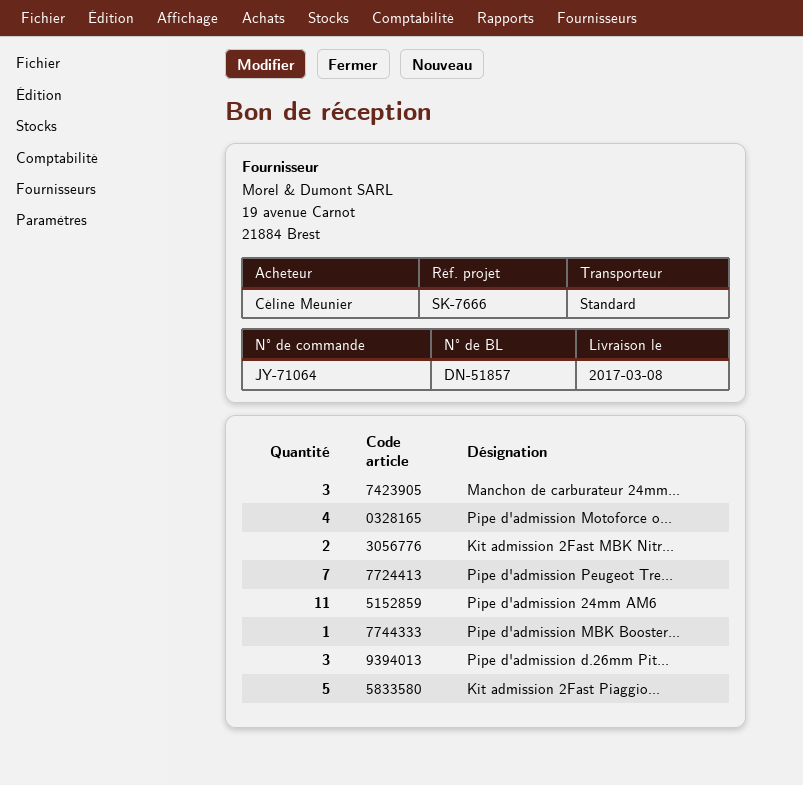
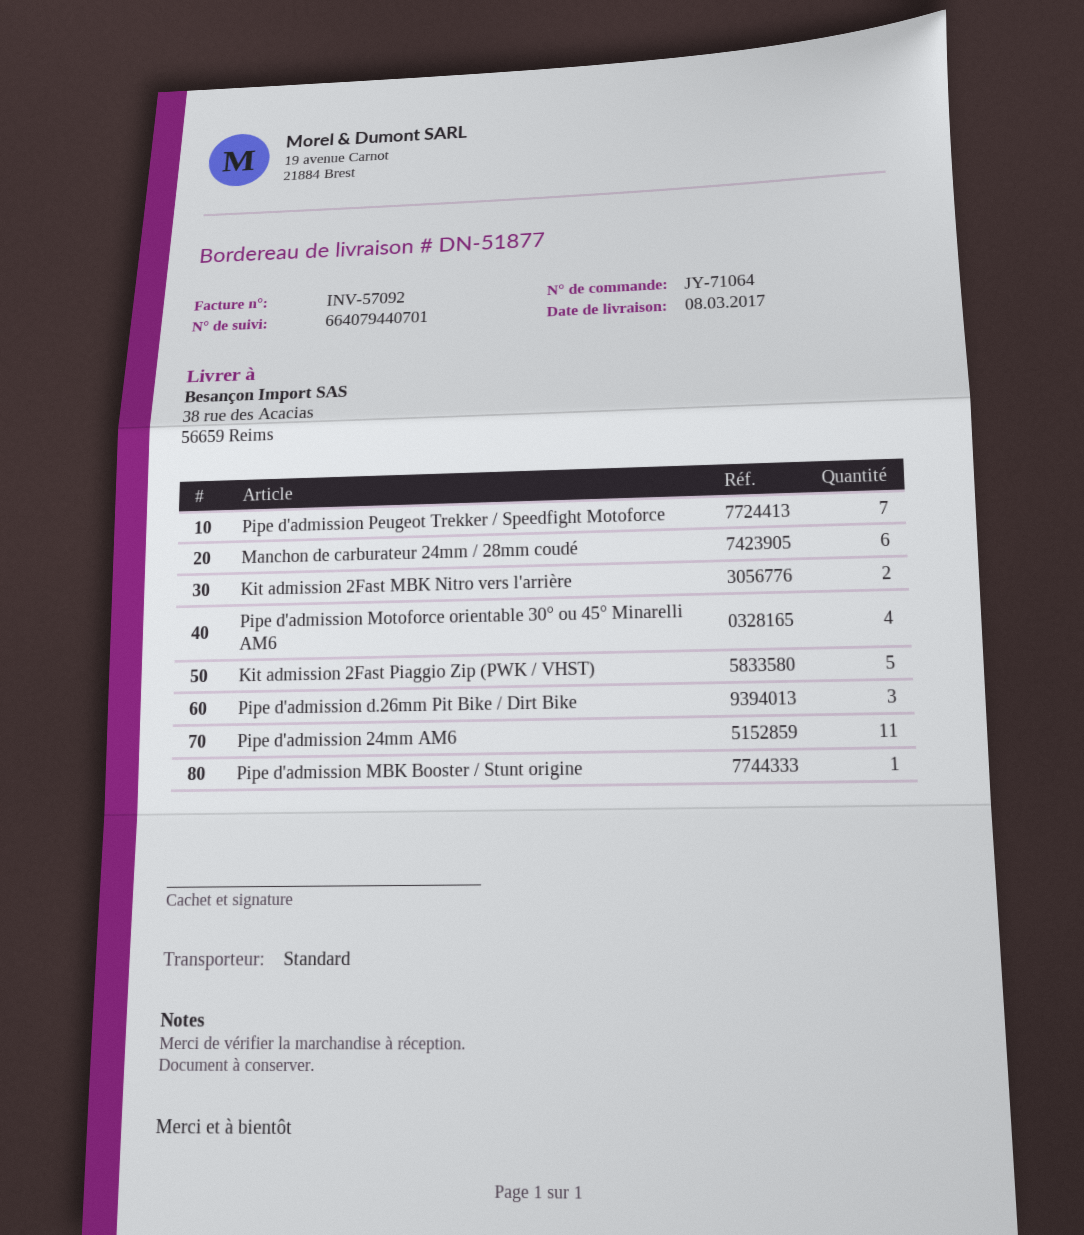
delivery note number: DN-51857 -> DN-51877
Manchon de carburateur 24mm...: 3 -> 6

